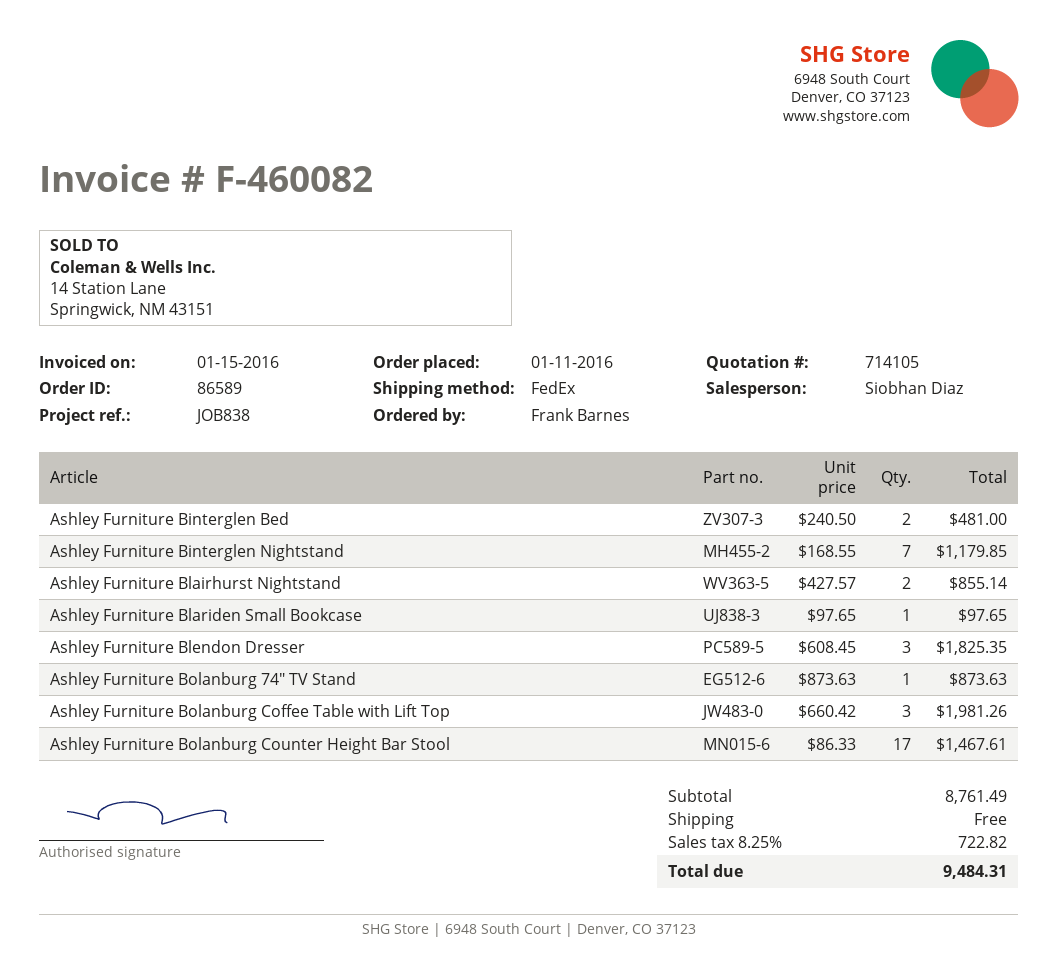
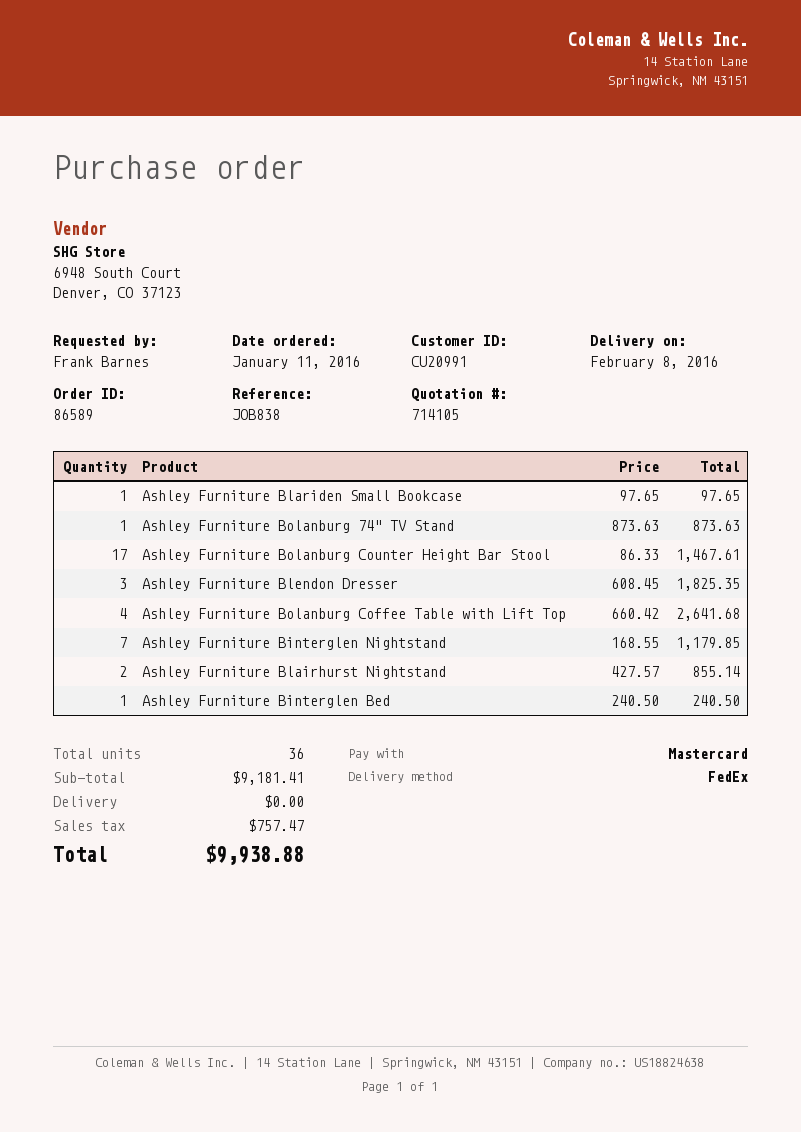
Ashley Furniture Binterglen Bed: 2 x 240.50 = 481.00 -> 1 x 240.50 = 240.50
Ashley Furniture Bolanburg Coffee Table with Lift Top: 3 x 660.42 = 1981.26 -> 4 x 660.42 = 2641.68
subtotal: 8761.49 -> 9181.41
tax: 722.82 -> 757.47
total: 9484.31 -> 9938.88

